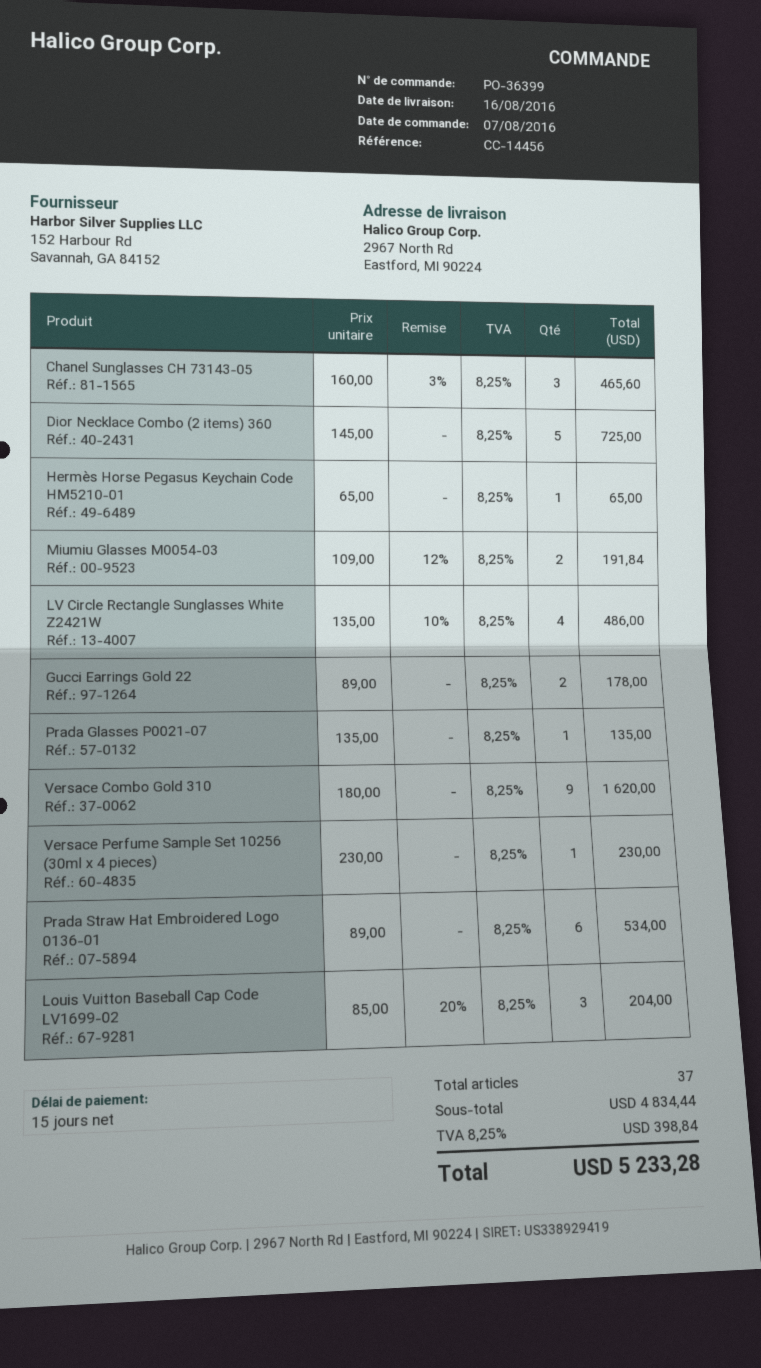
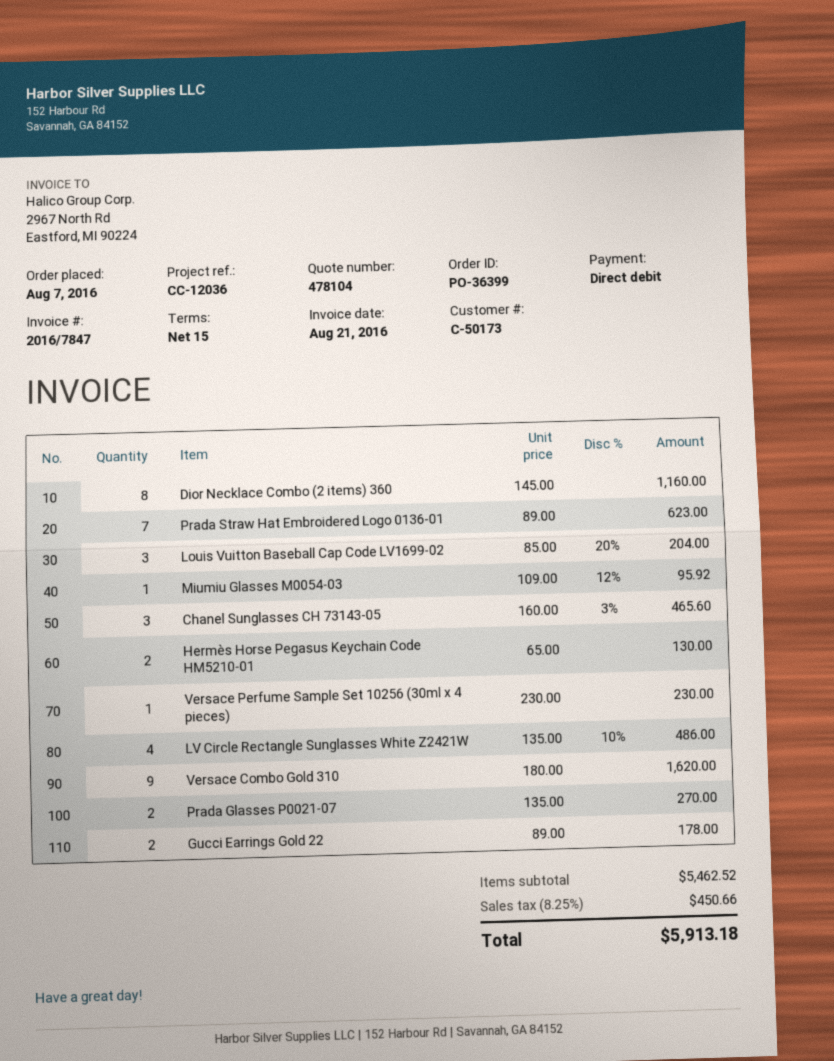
reference: CC-14456 -> CC-12036
Dior Necklace Combo (2 items) 360: 5 x 145.00 = 725.00 -> 8 x 145.00 = 1160.00
Hermès Horse Pegasus Keychain Code HM5210-01: 1 x 65.00 = 65.00 -> 2 x 65.00 = 130.00
Miumiu Glasses M0054-03: 2 x 109.00 - 12% = 191.84 -> 1 x 109.00 - 12% = 95.92
Prada Glasses P0021-07: 1 x 135.00 = 135.00 -> 2 x 135.00 = 270.00
Prada Straw Hat Embroidered Logo 0136-01: 6 x 89.00 = 534.00 -> 7 x 89.00 = 623.00
subtotal: 4834.44 -> 5462.52
tax: 8.25% = 398.84 -> 8.25% = 450.66
total: 5233.28 -> 5913.18

